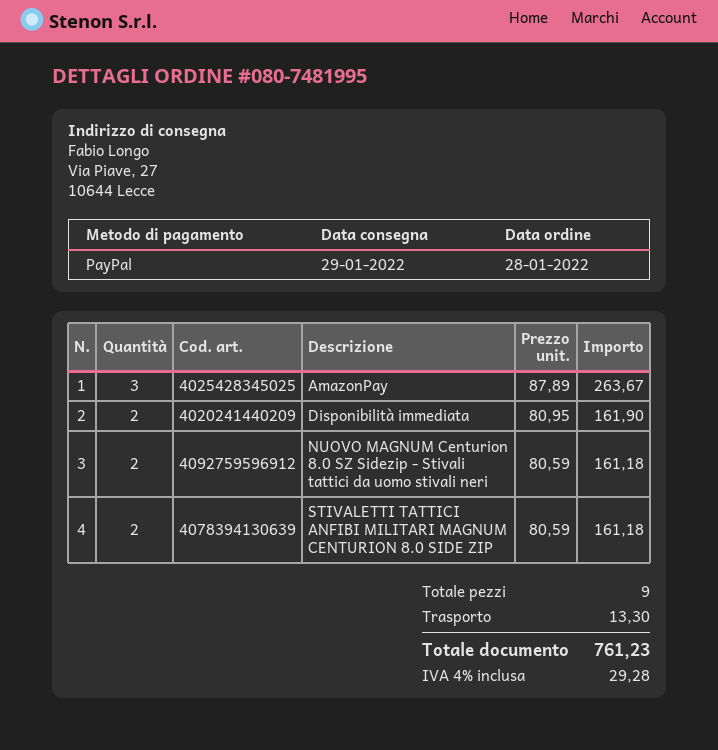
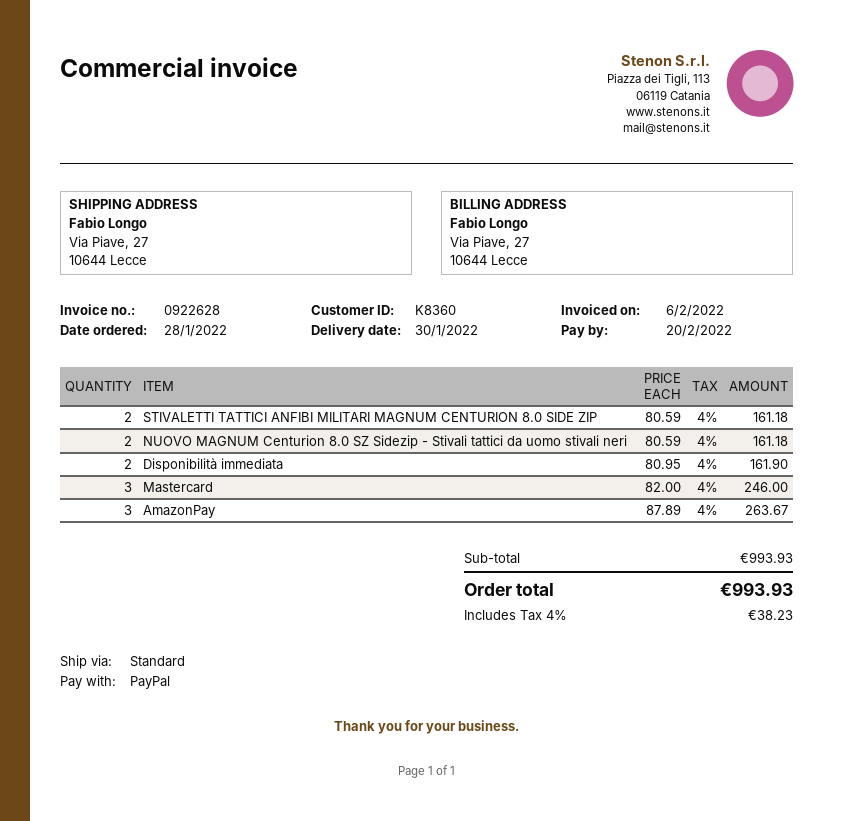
delivery date: 2022-01-29 -> 2022-01-30
Mastercard: none -> 3 x 82.00 = 246.00
shipping: 13.30 -> none
tax: 4% = 29.28 -> 4% = 38.23
total: 761.23 -> 993.93

